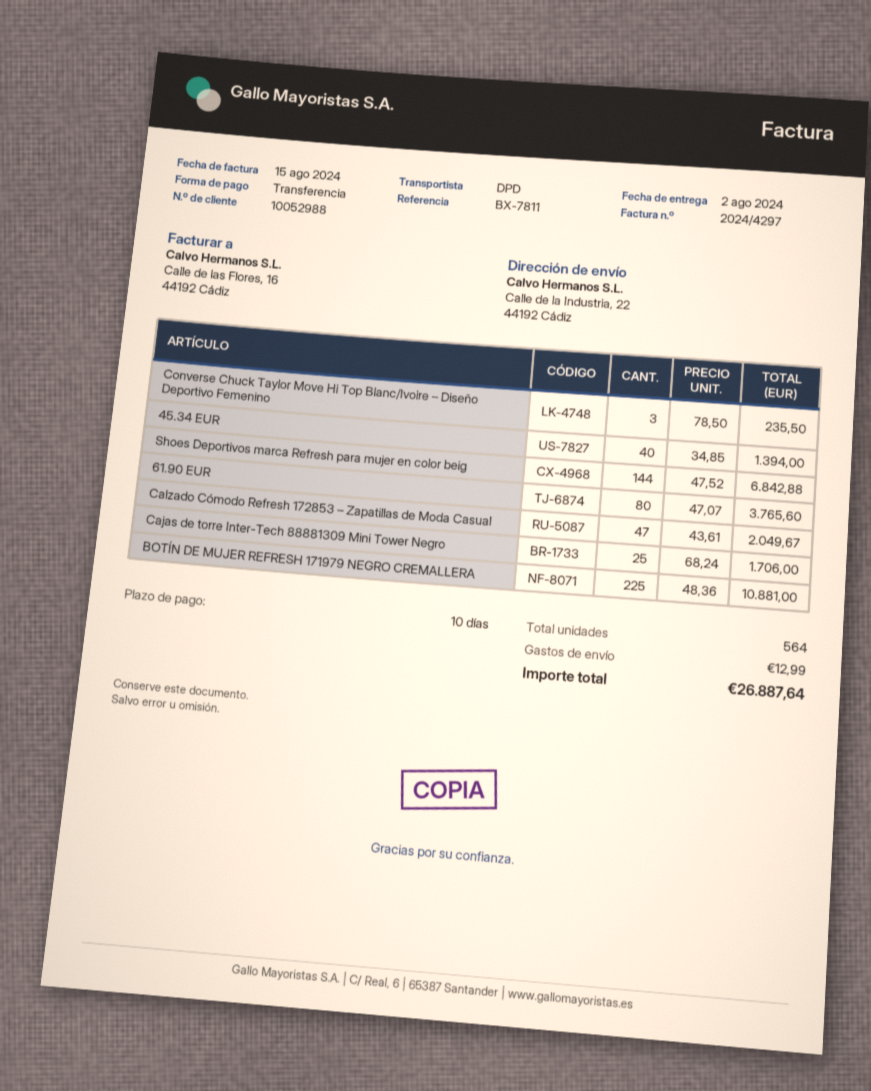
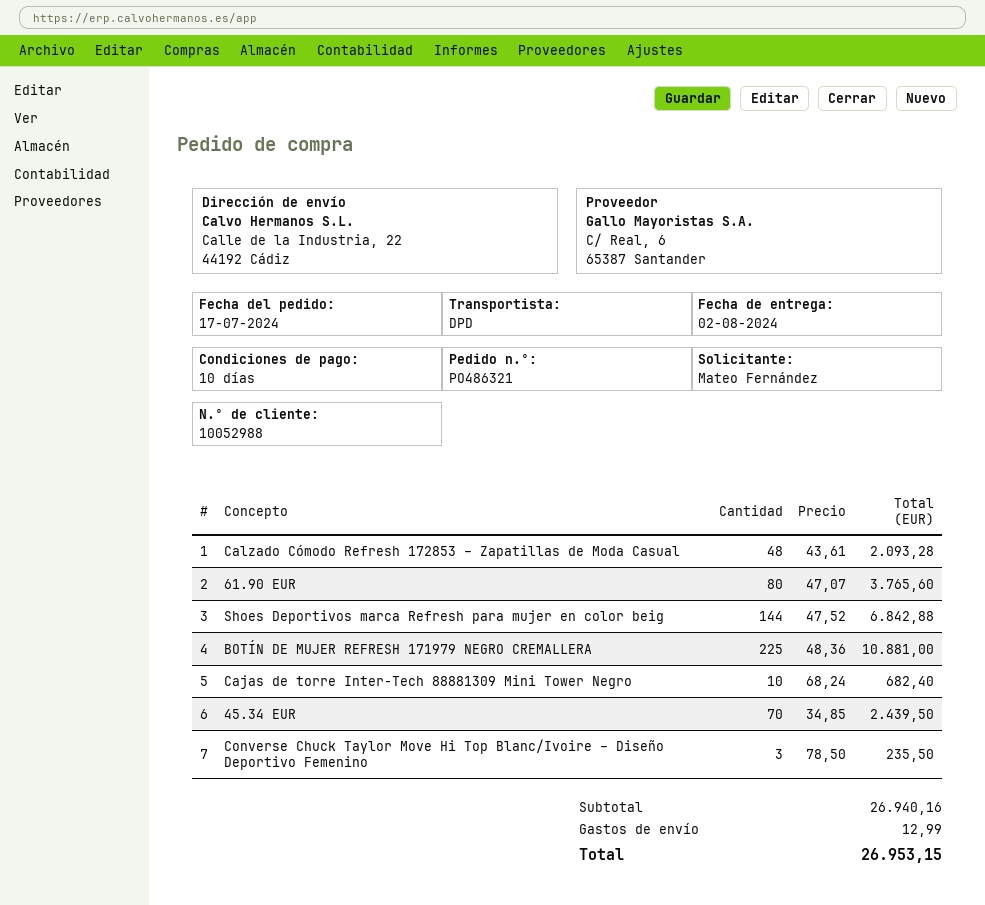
45.34 EUR: 40 x 34.85 = 1394.00 -> 70 x 34.85 = 2439.50
Calzado Cómodo Refresh 172853 – Zapatillas de Moda Casual: 47 x 43.61 = 2049.67 -> 48 x 43.61 = 2093.28
Cajas de torre Inter-Tech 88881309 Mini Tower Negro: 25 x 68.24 = 1706.00 -> 10 x 68.24 = 682.40
total: 26887.64 -> 26953.15

